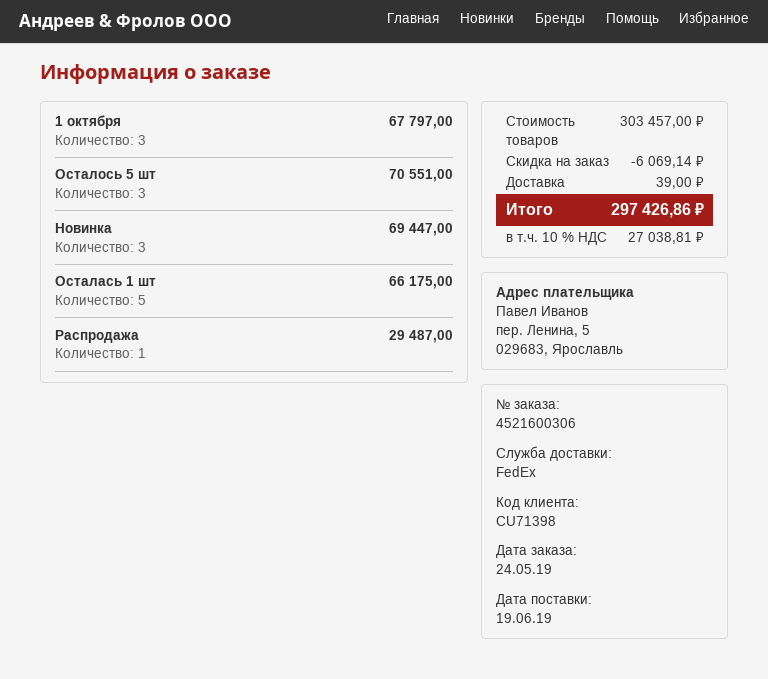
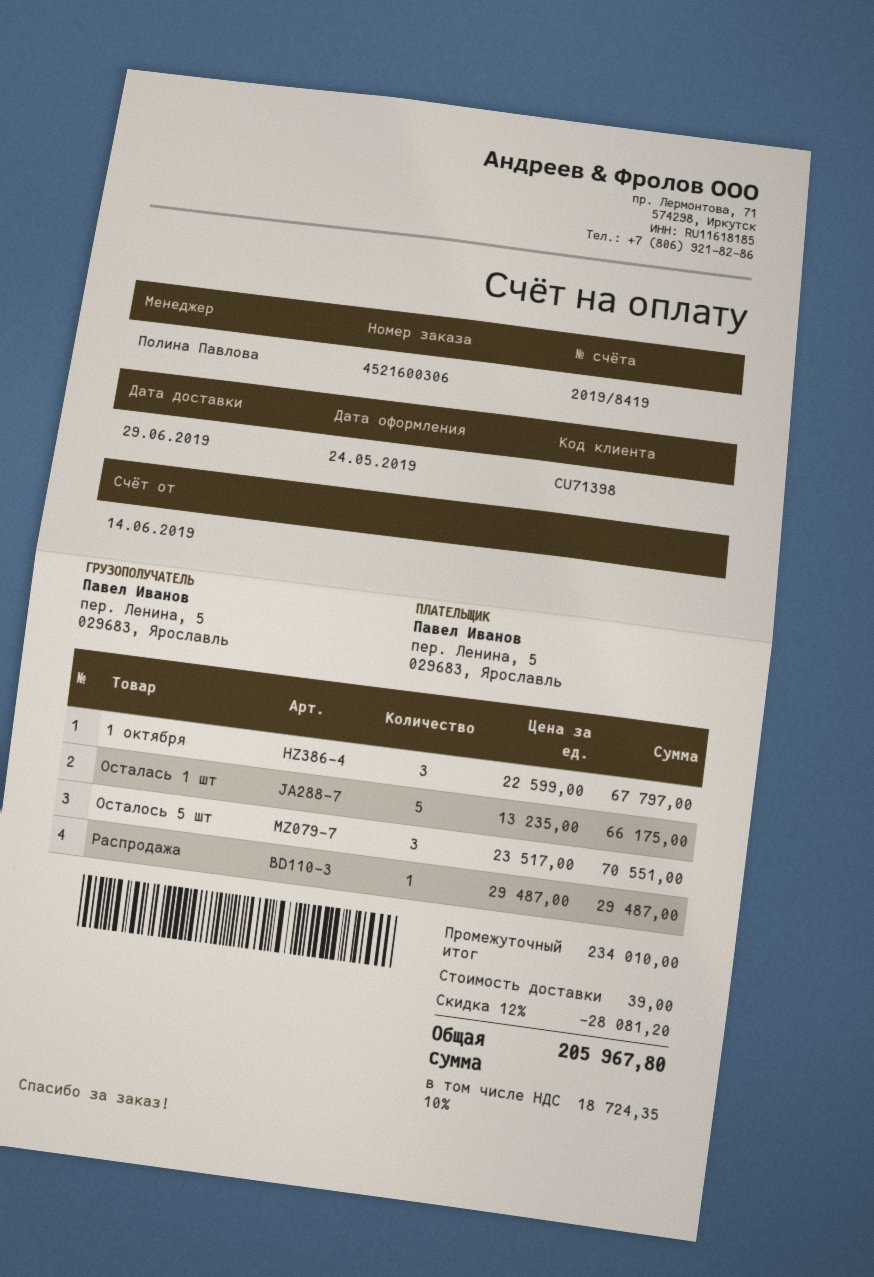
delivery date: 2019-06-19 -> 2019-06-29
Новинка: 3 for 69447.00 -> none
subtotal: 303457.00 -> 234010.00
discount: 6069.14 -> 28081.20
tax: 10% = 27038.81 -> 10% = 18724.35
total: 297426.86 -> 205967.80

